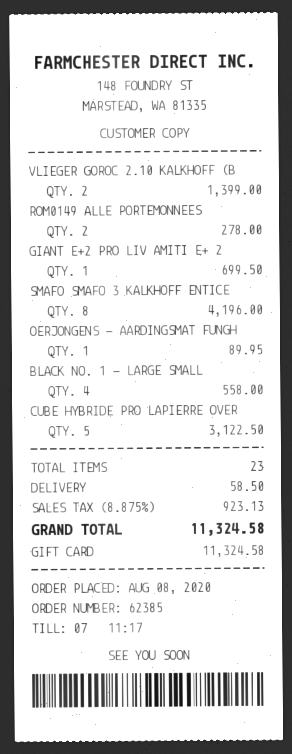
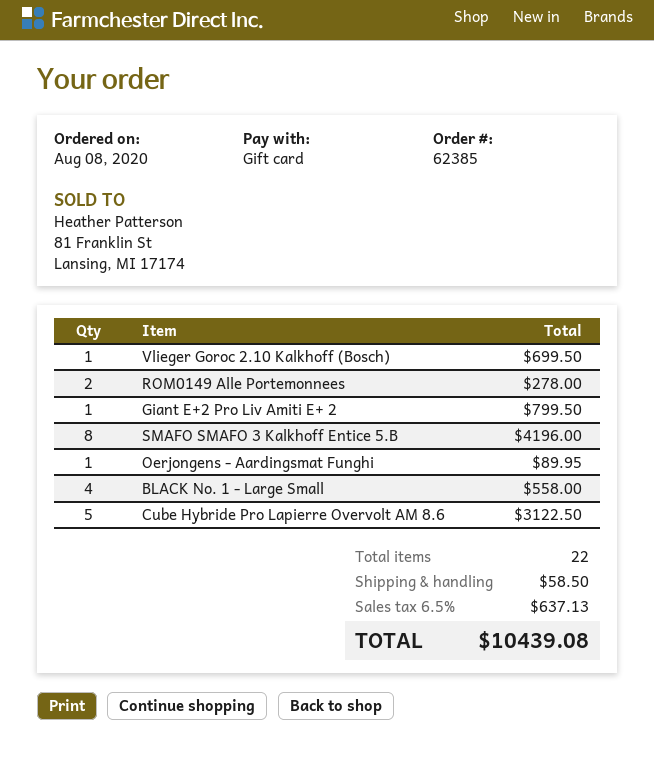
VLIEGER GOROC 2.10 KALKHOFF (B: 2 for 1399.00 -> 1 for 699.50
GIANT E+2 PRO LIV AMITI E+ 2: 1 for 699.50 -> 1 for 799.50
total quantity: 23 -> 22
tax: 8.875% = 923.13 -> 6.5% = 637.13
total: 11324.58 -> 10439.08

